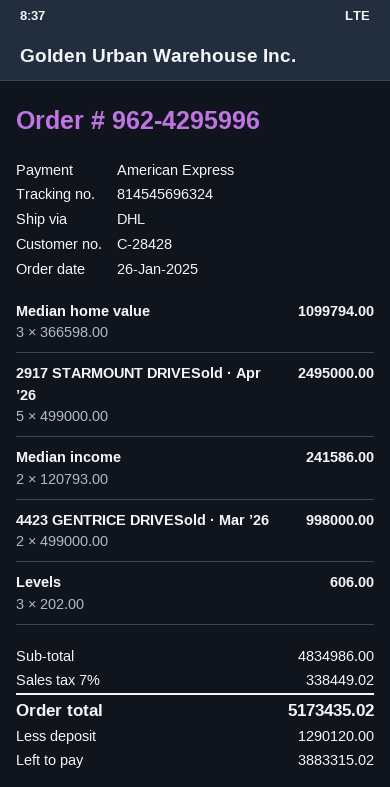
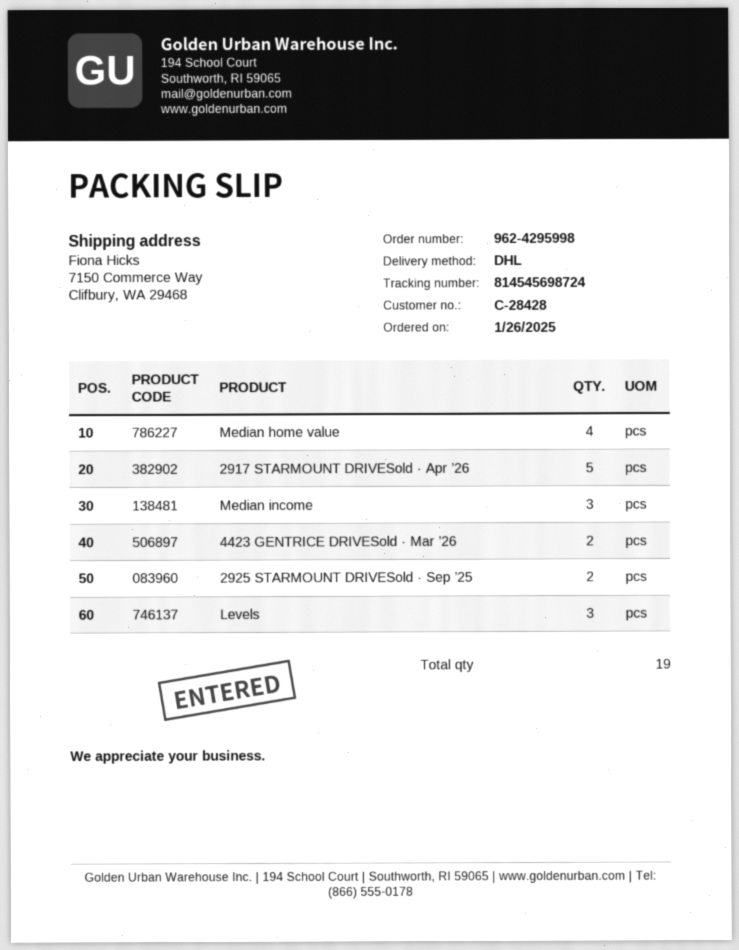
order number: 962-4295996 -> 962-4295998
tracking number: 814545696324 -> 814545698724
Median home value: 3 -> 4
Median income: 2 -> 3
2925 STARMOUNT DRIVESold · Sep ’25: none -> 2

